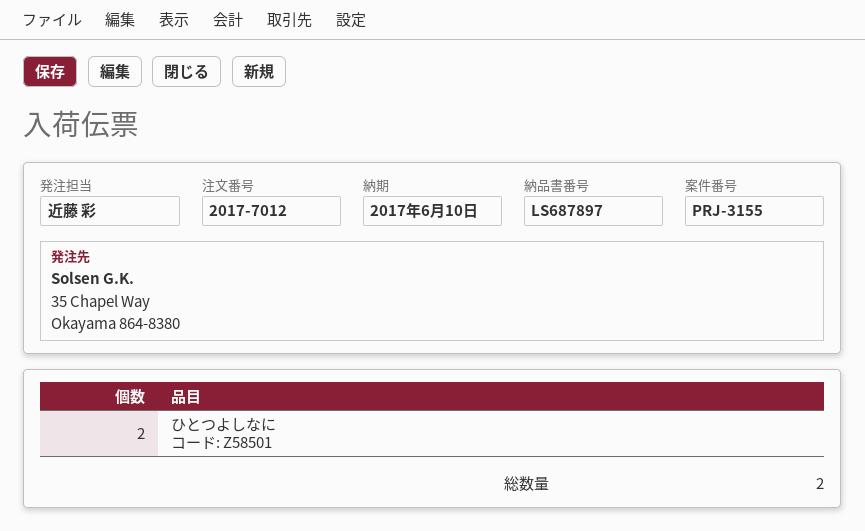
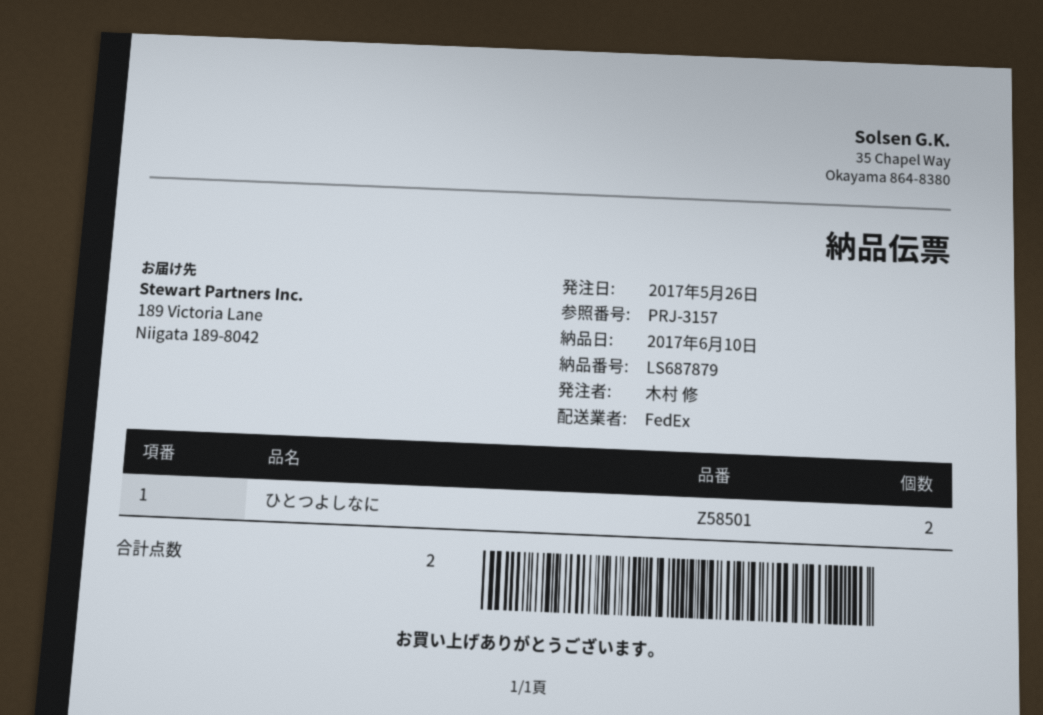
delivery note number: LS687897 -> LS687879
reference: PRJ-3155 -> PRJ-3157
ordered by: 近藤 彩 -> 木村 修

